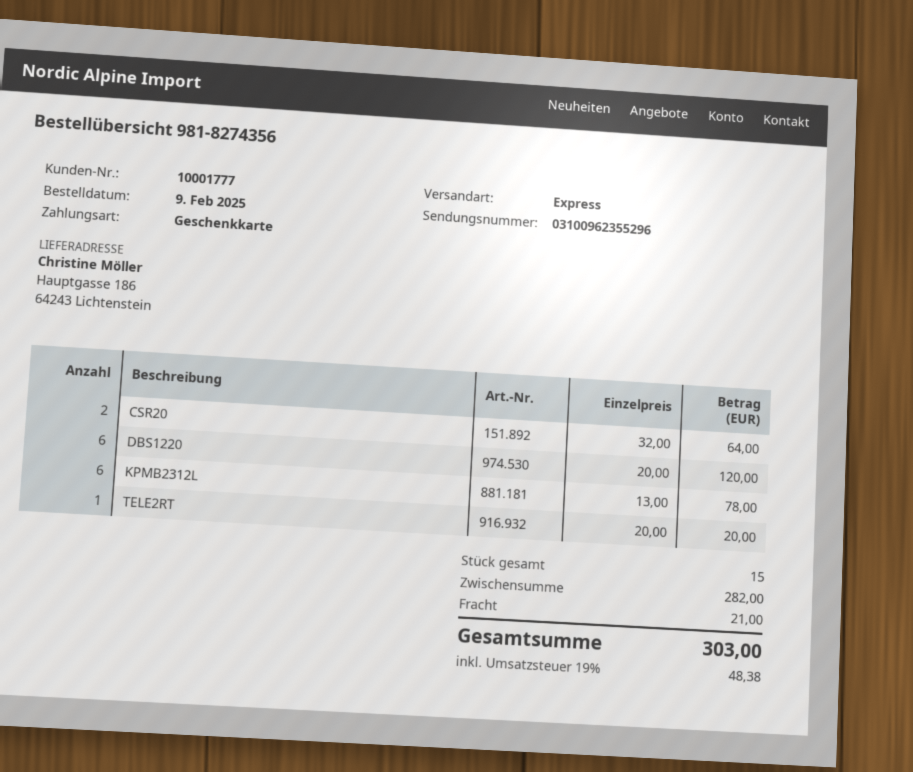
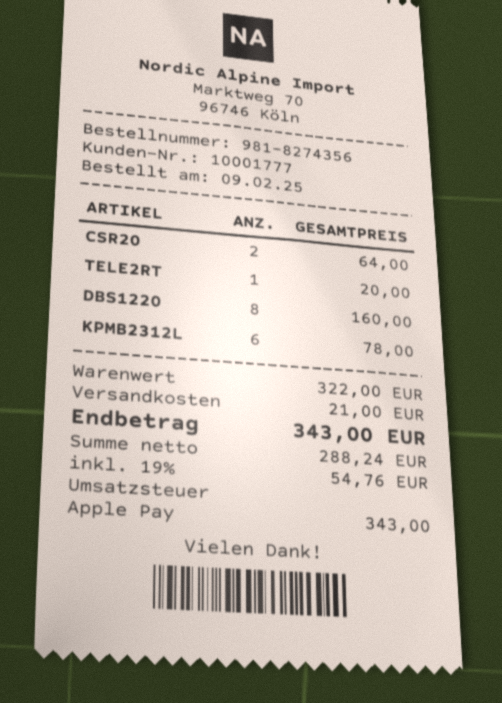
payment method: gift card -> Apple Pay
DBS1220: 6 for 120.00 -> 8 for 160.00
subtotal: 282.00 -> 322.00
tax: 19% = 48.38 -> 19% = 54.76
total: 303.00 -> 343.00

